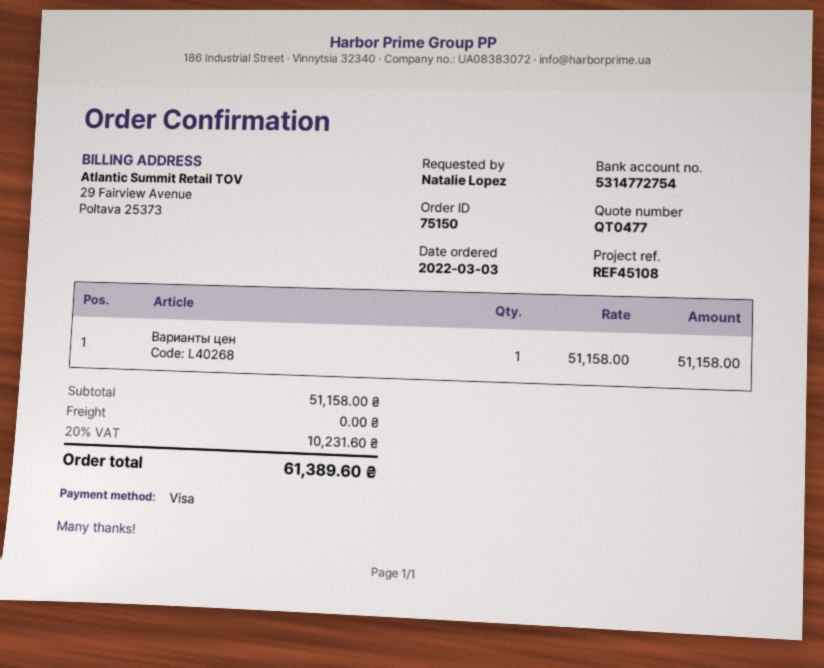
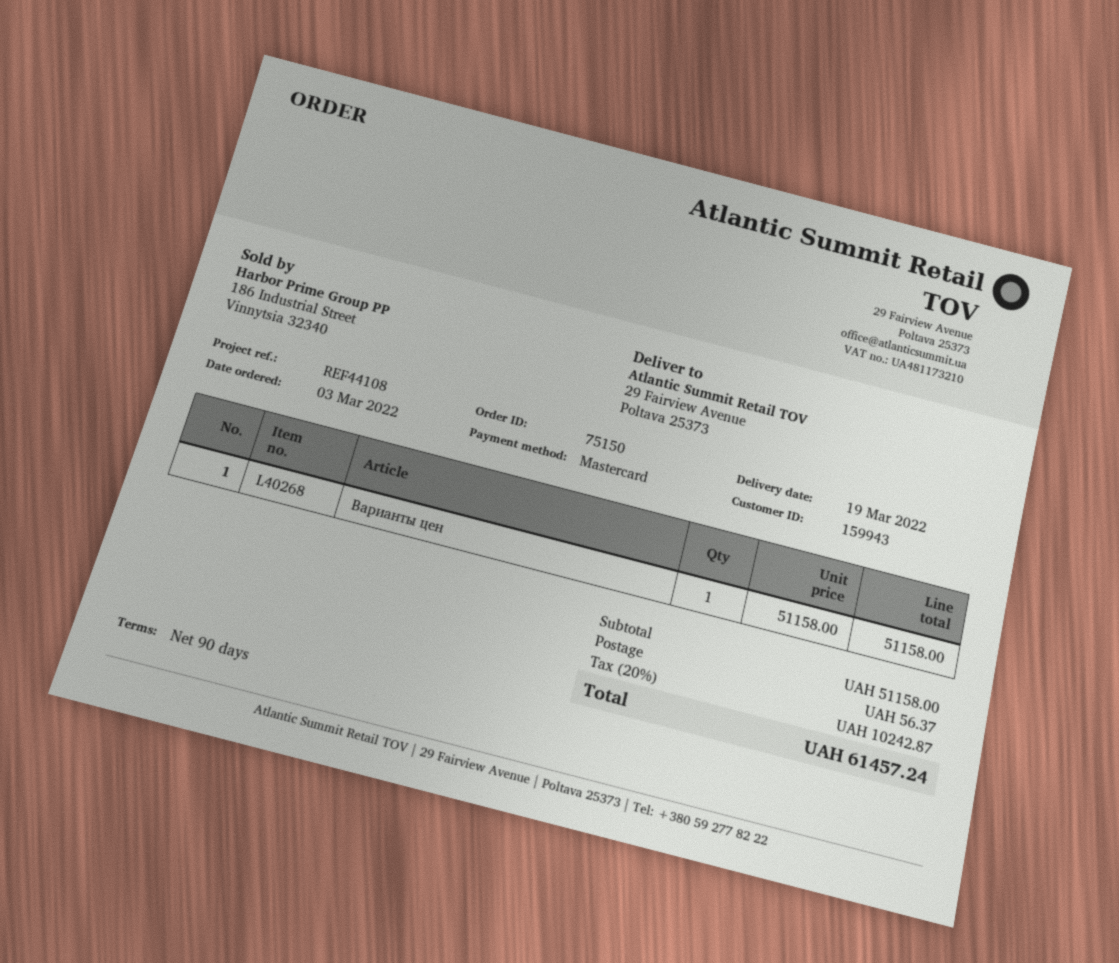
reference: REF45108 -> REF44108
payment method: Visa -> Mastercard
shipping: 0.00 -> 56.37
tax: 20% = 10231.60 -> 20% = 10242.87
total: 61389.60 -> 61457.24

